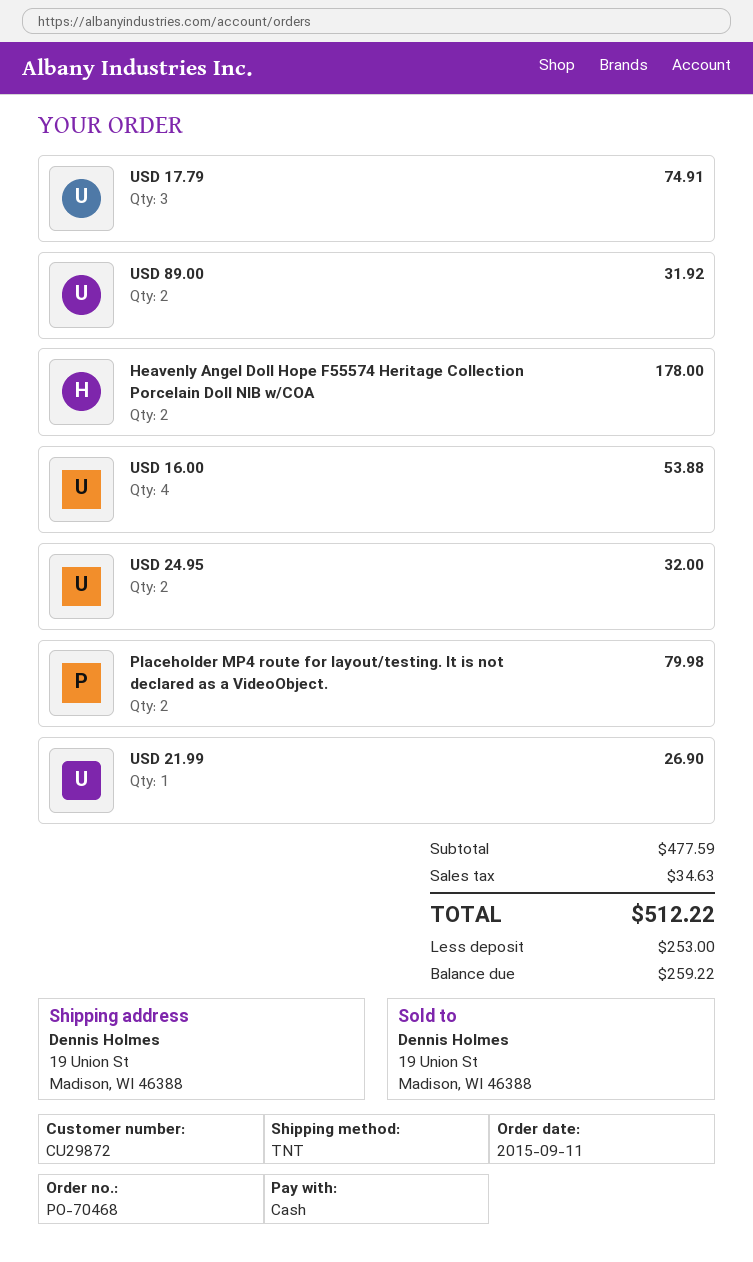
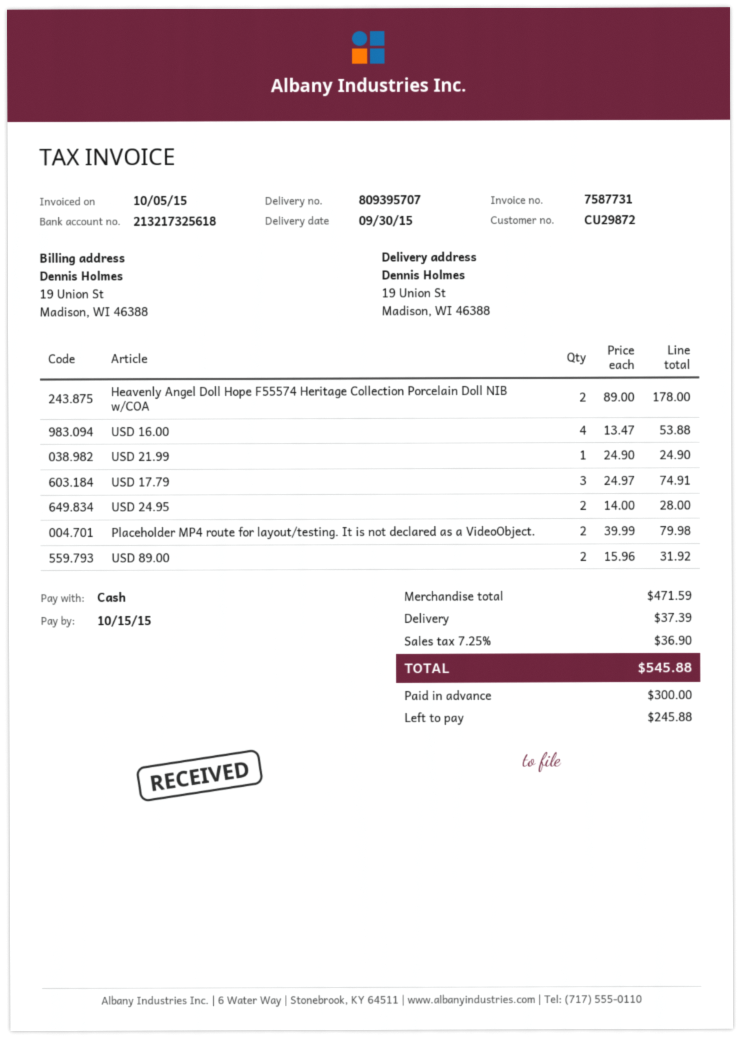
USD 24.95: 2 for 32.00 -> 2 for 28.00
USD 21.99: 1 for 26.90 -> 1 for 24.90
subtotal: 477.59 -> 471.59
shipping: none -> 37.39
tax: 34.63 -> 36.90
total: 512.22 -> 545.88
deposit: 253.00 -> 300.00
balance: 259.22 -> 245.88

